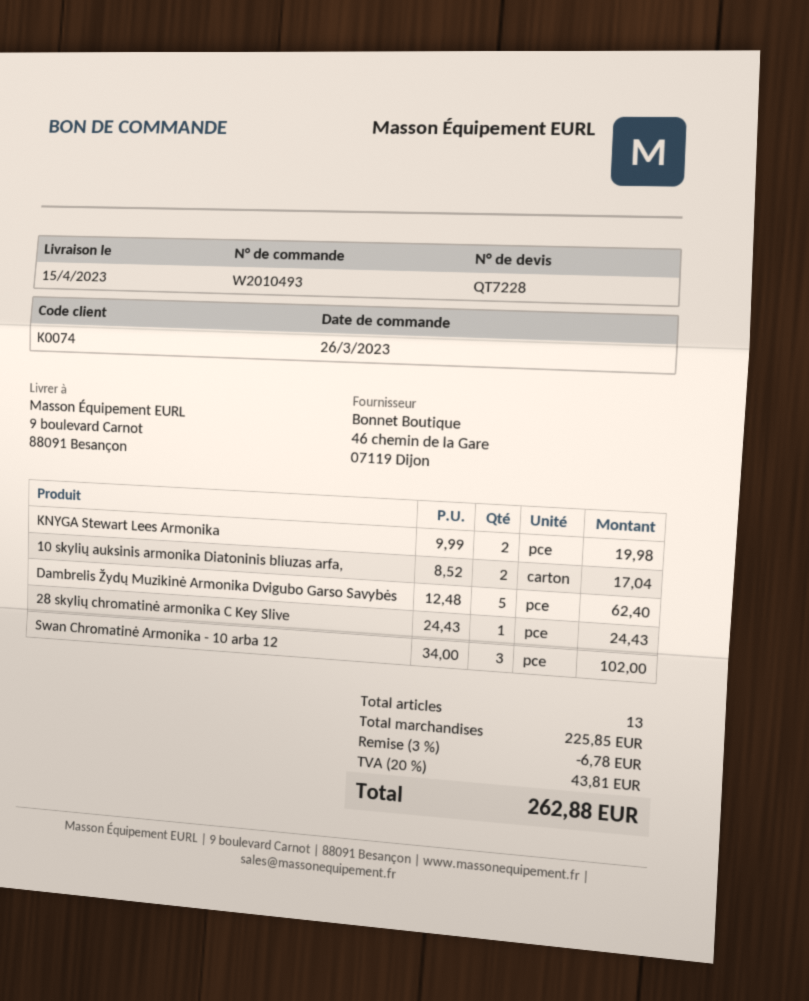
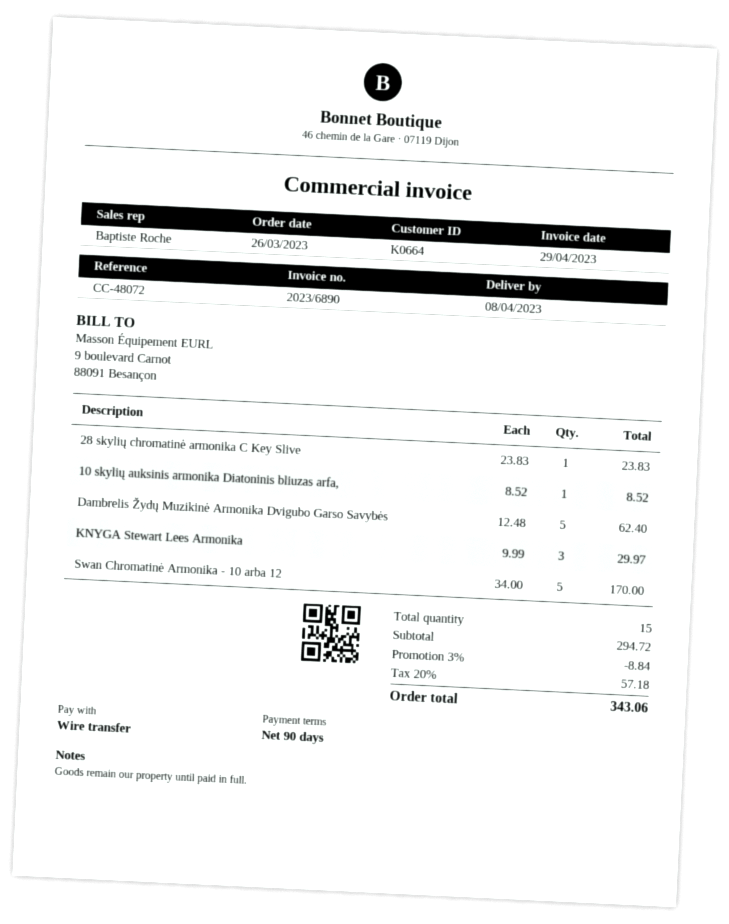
delivery date: 2023-04-15 -> 2023-04-08
customer number: K0074 -> K0664
KNYGA Stewart Lees Armonika: 2 x 9.99 = 19.98 -> 3 x 9.99 = 29.97
10 skylių auksinis armonika Diatoninis bliuzas arfa,: 2 x 8.52 = 17.04 -> 1 x 8.52 = 8.52
28 skylių chromatinė armonika C Key Slive: 1 x 24.43 = 24.43 -> 1 x 23.83 = 23.83
Swan Chromatinė Armonika - 10 arba 12: 3 x 34.00 = 102.00 -> 5 x 34.00 = 170.00
total quantity: 13 -> 15
subtotal: 225.85 -> 294.72
discount: 3% = 6.78 -> 3% = 8.84
tax: 20% = 43.81 -> 20% = 57.18
total: 262.88 -> 343.06

